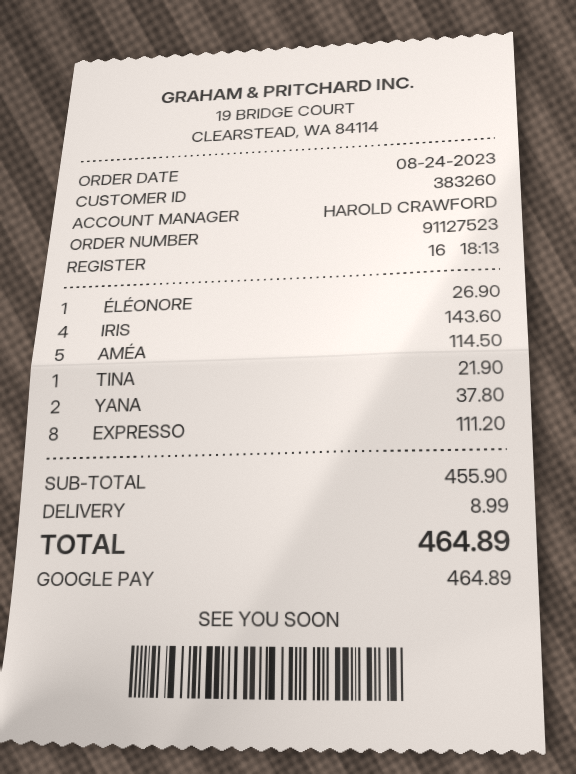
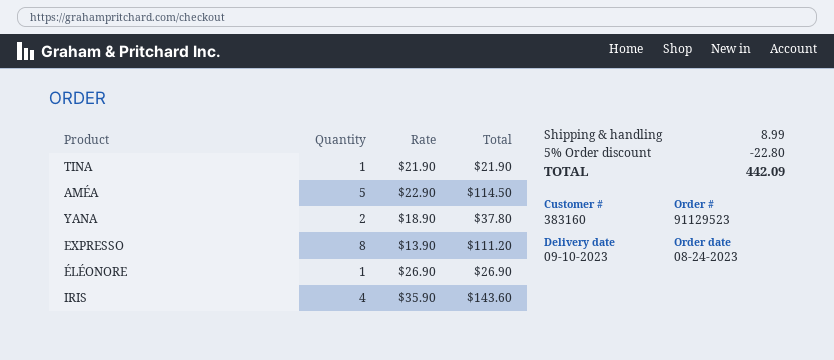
order number: 91127523 -> 91129523
customer number: 383260 -> 383160
discount: none -> 5% = 22.80
total: 464.89 -> 442.09

